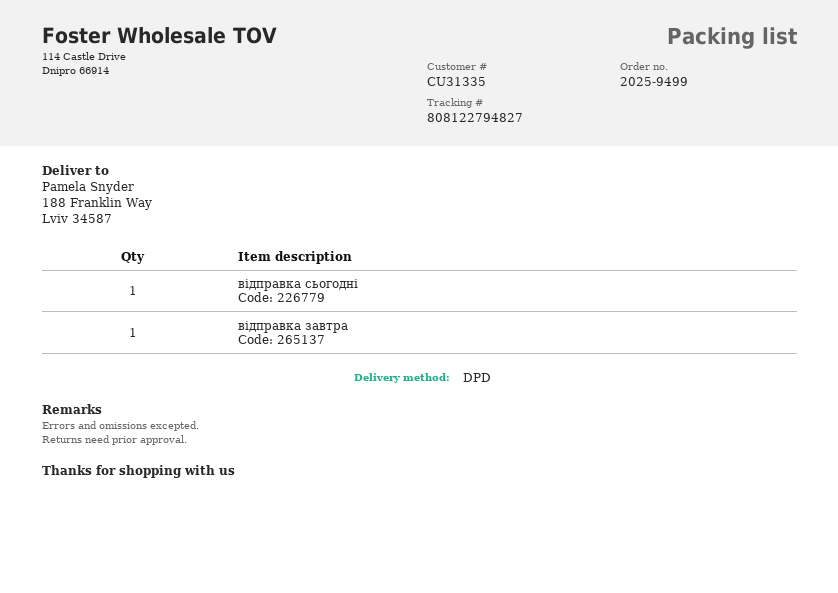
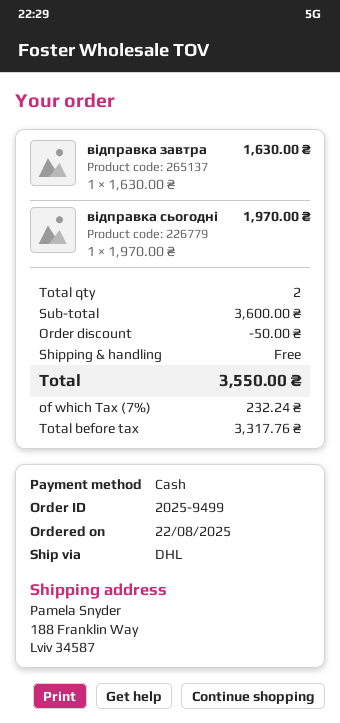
shipping method: DPD -> DHL

